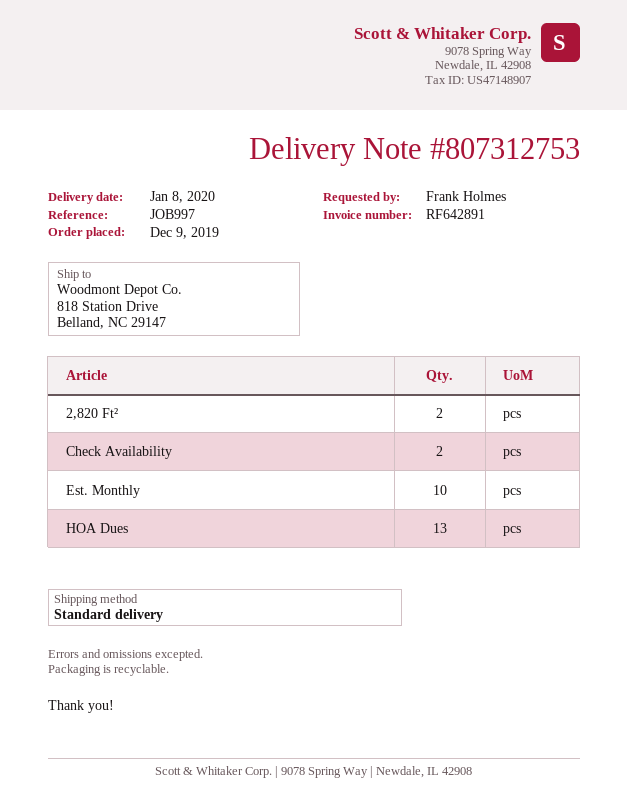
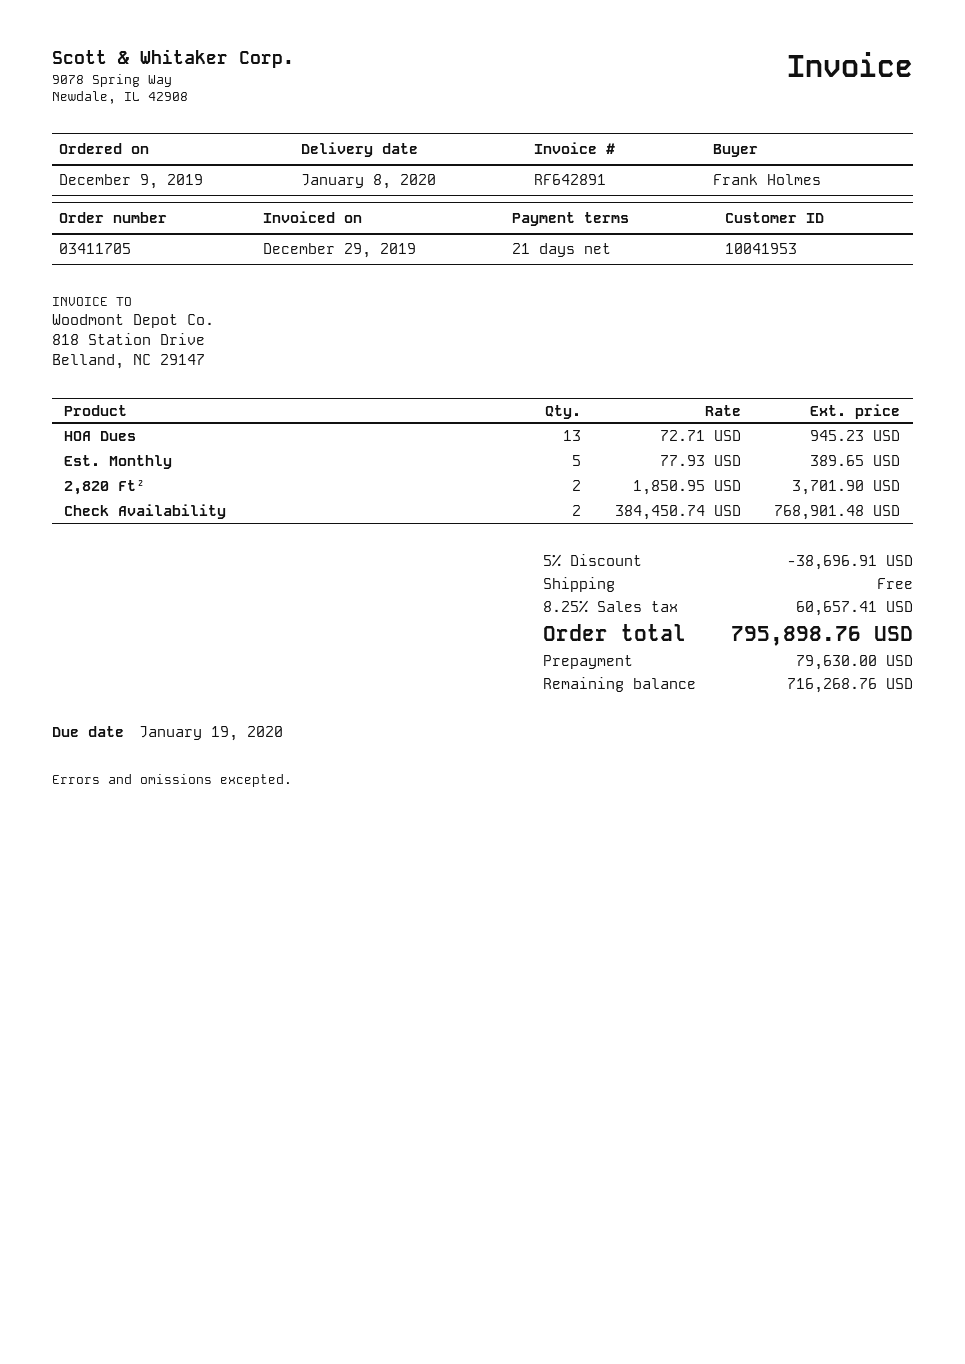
Est. Monthly: 10 -> 5

